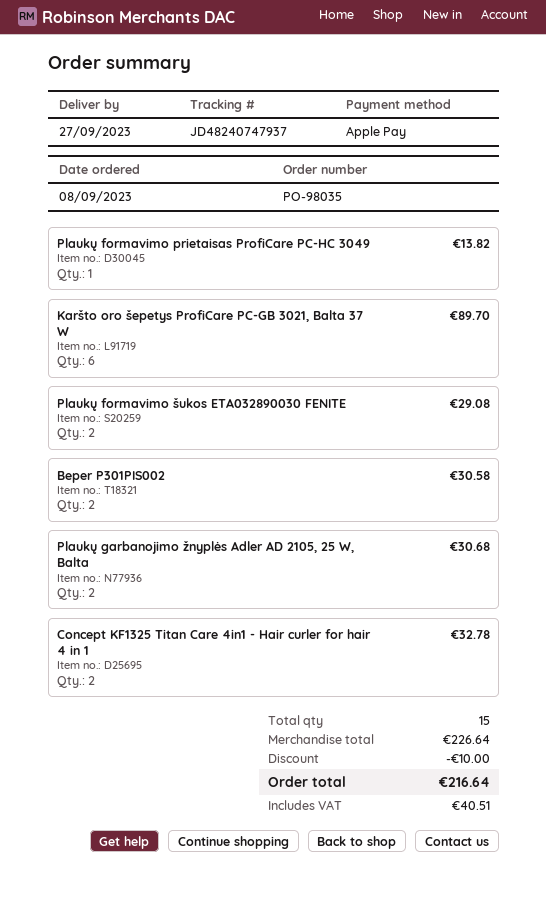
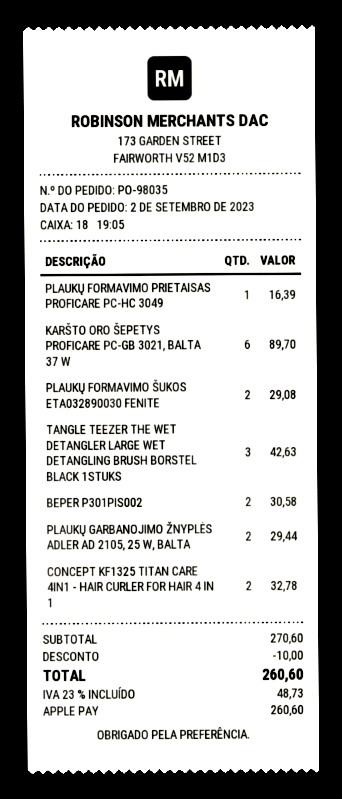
order date: 2023-09-08 -> 2023-09-02
Plaukų formavimo prietaisas ProfiCare PC-HC 3049: 1 for 13.82 -> 1 for 16.39
Plaukų garbanojimo žnyplės Adler AD 2105, 25 W, Balta: 2 for 30.68 -> 2 for 29.44
TANGLE TEEZER THE WET DETANGLER LARGE WET DETANGLING BRUSH BORSTEL BLACK 1STUKS: none -> 3 for 42.63
subtotal: 226.64 -> 270.60
tax: 40.51 -> 48.73
total: 216.64 -> 260.60

